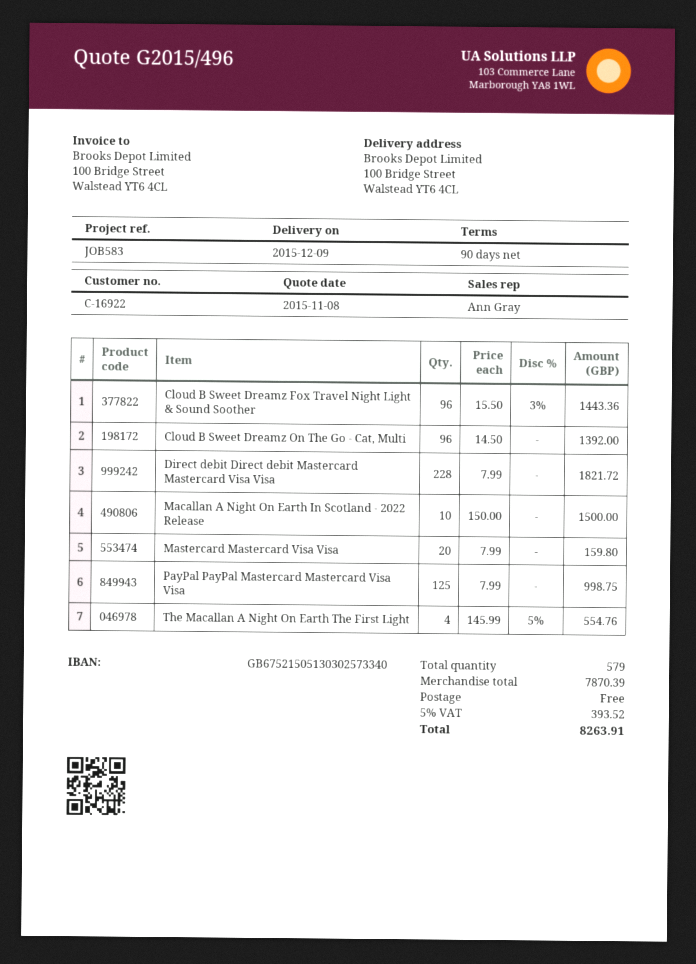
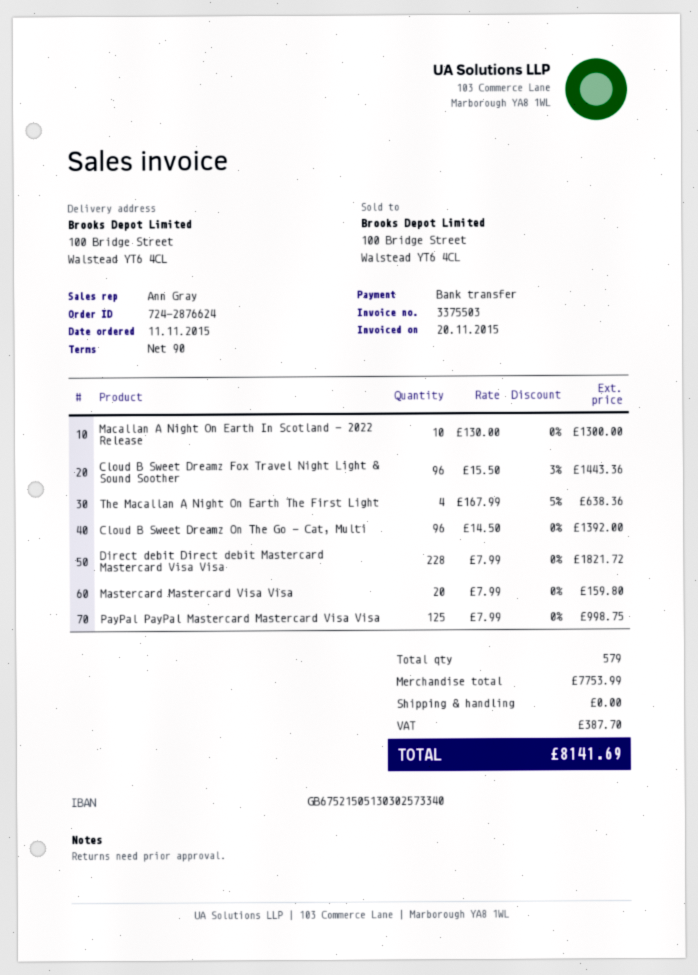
Macallan A Night On Earth In Scotland - 2022 Release: 10 x 150.00 = 1500.00 -> 10 x 130.00 = 1300.00
The Macallan A Night On Earth The First Light: 4 x 145.99 - 5% = 554.76 -> 4 x 167.99 - 5% = 638.36
subtotal: 7870.39 -> 7753.99
tax: 393.52 -> 387.70
total: 8263.91 -> 8141.69

